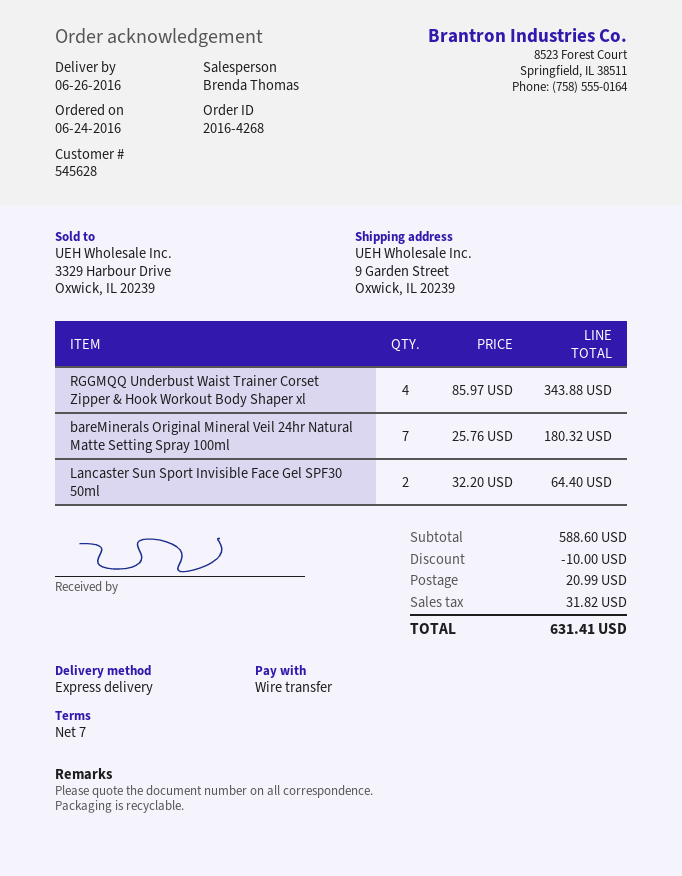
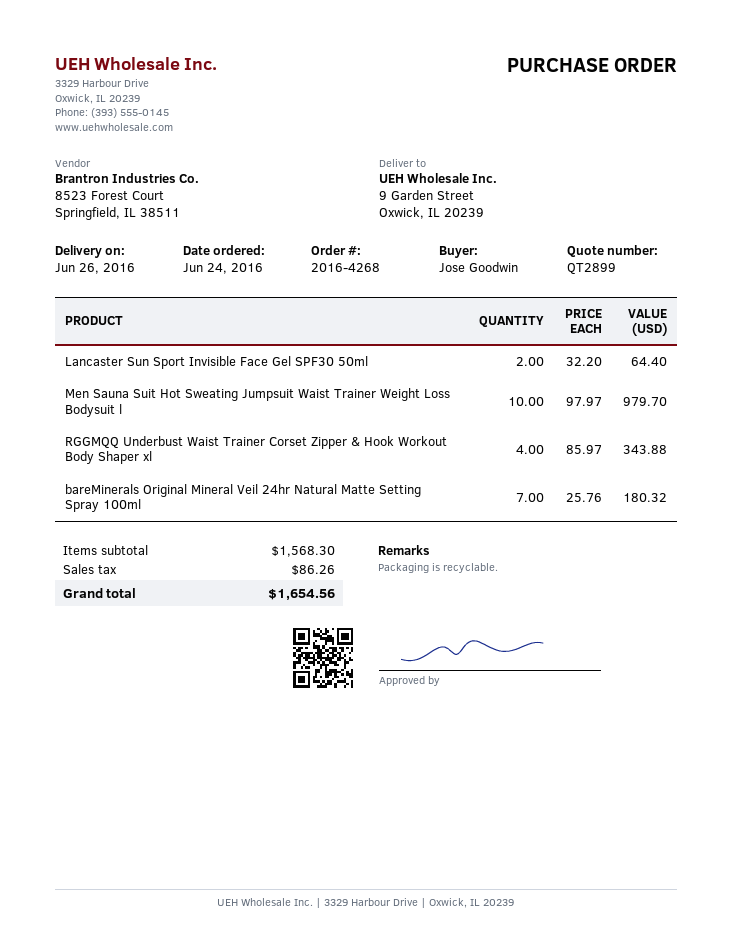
Men Sauna Suit Hot Sweating Jumpsuit Waist Trainer Weight Loss Bodysuit l: none -> 10 x 97.97 = 979.70
subtotal: 588.60 -> 1568.30
discount: 10.00 -> none
shipping: 20.99 -> none
tax: 31.82 -> 86.26
total: 631.41 -> 1654.56

